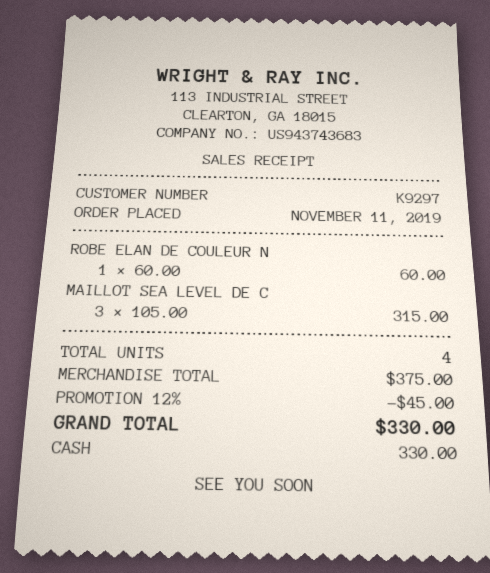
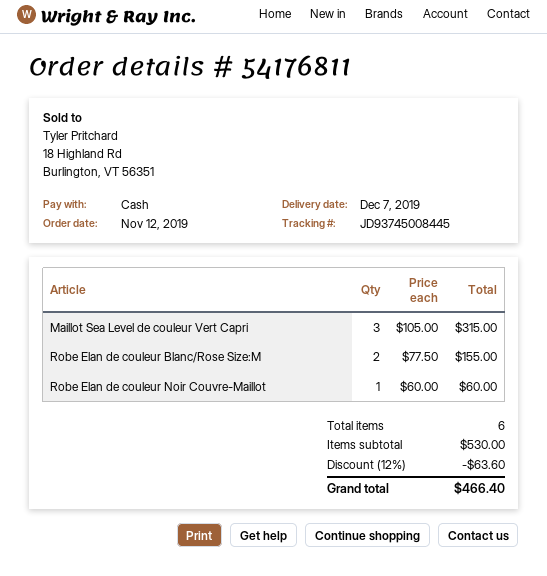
order date: 2019-11-11 -> 2019-11-12
Robe Elan de couleur Blanc/Rose Size:M: none -> 2 x 77.50 = 155.00
total quantity: 4 -> 6
subtotal: 375.00 -> 530.00
discount: 12% = 45.00 -> 12% = 63.60
total: 330.00 -> 466.40

